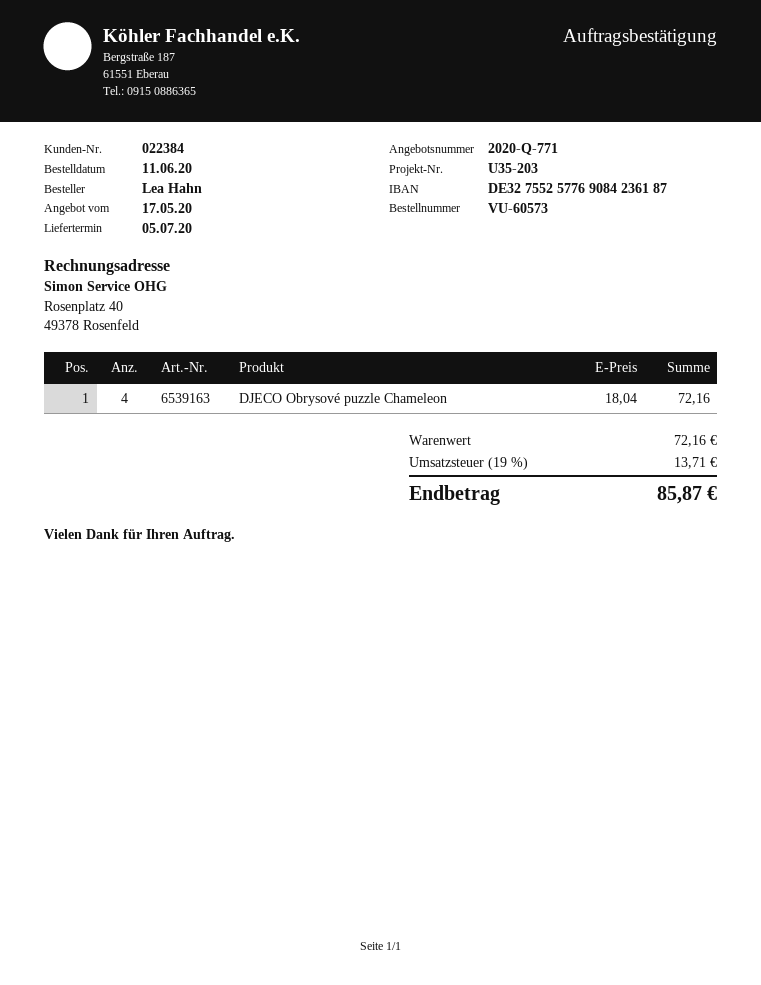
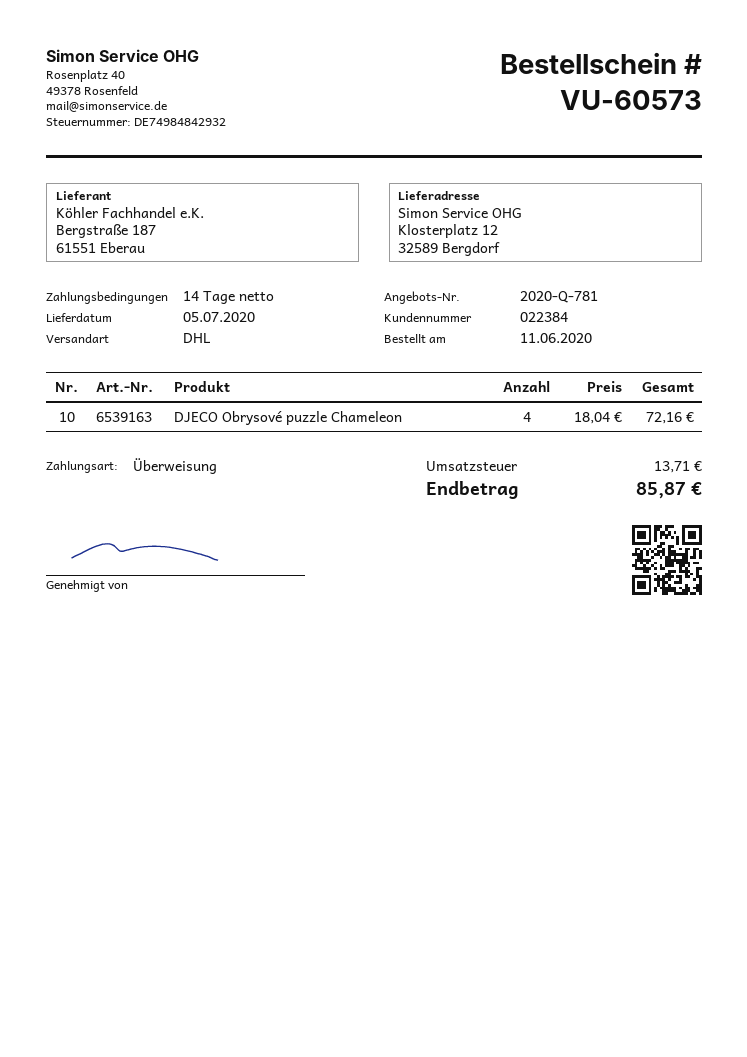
quote number: 2020-Q-771 -> 2020-Q-781

